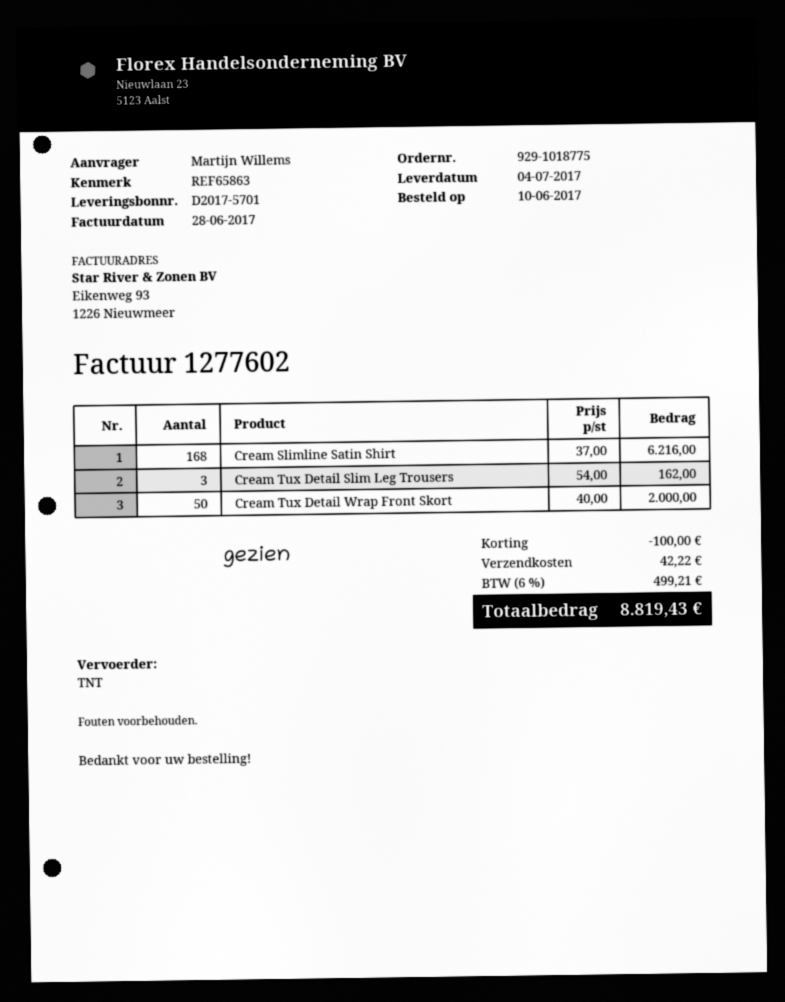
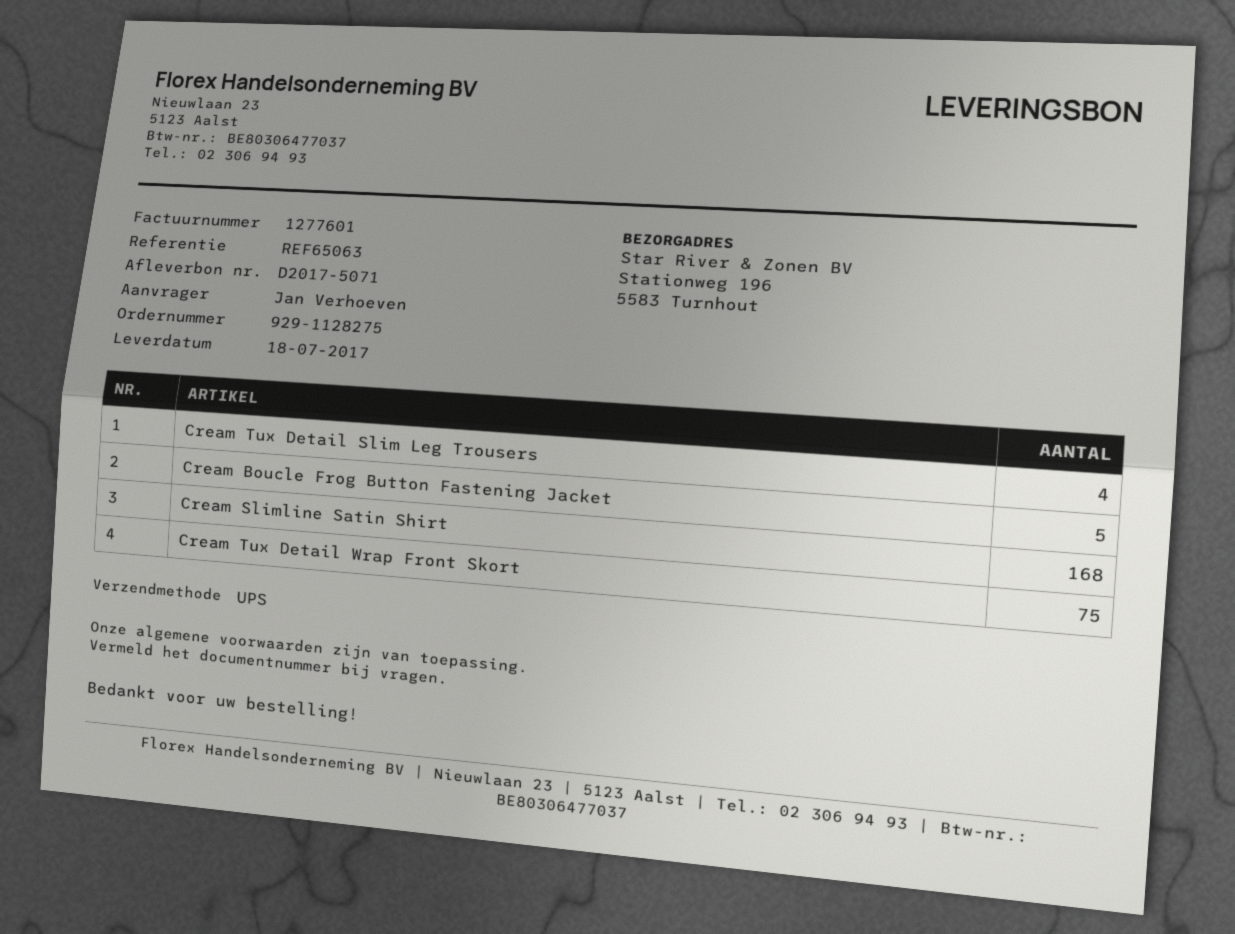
order number: 929-1018775 -> 929-1128275
delivery note number: D2017-5701 -> D2017-5071
delivery date: 2017-07-04 -> 2017-07-18
invoice number: 1277602 -> 1277601
reference: REF65863 -> REF65063
ordered by: Martijn Willems -> Jan Verhoeven
shipping method: TNT -> UPS
Cream Tux Detail Slim Leg Trousers: 3 -> 4
Cream Tux Detail Wrap Front Skort: 50 -> 75
Cream Boucle Frog Button Fastening Jacket: none -> 5

